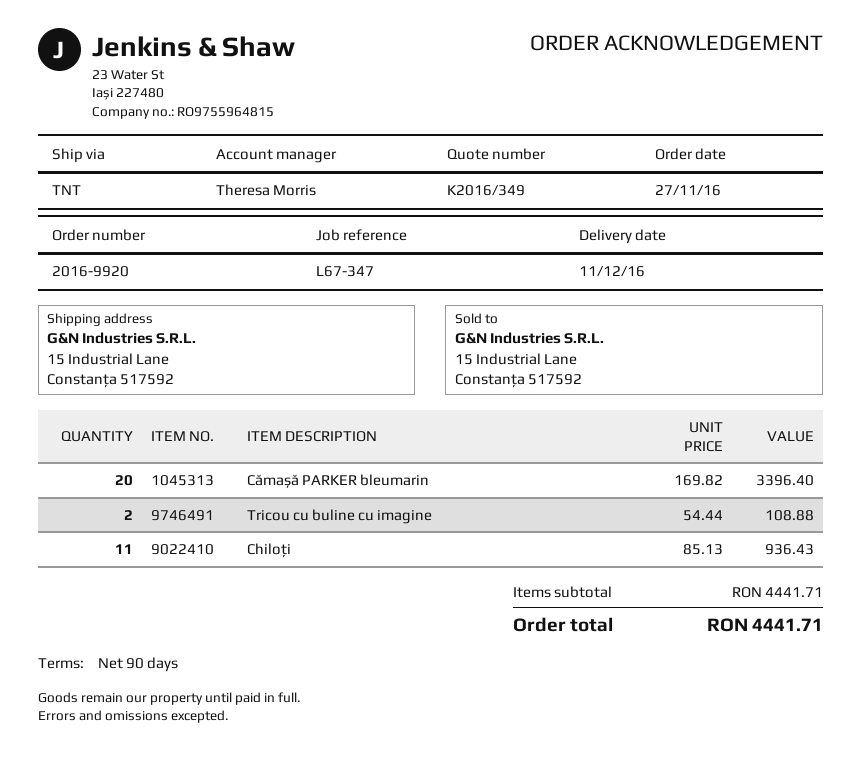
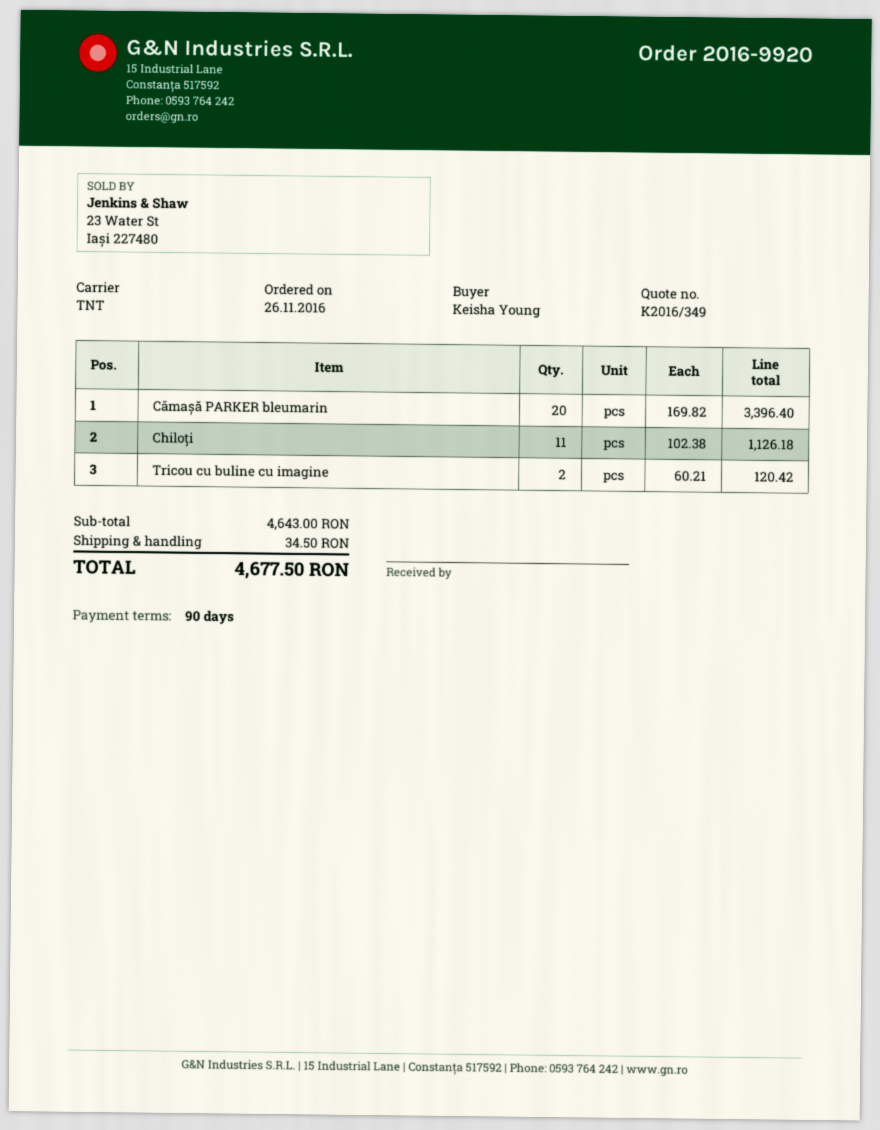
order date: 2016-11-27 -> 2016-11-26
Tricou cu buline cu imagine: 2 x 54.44 = 108.88 -> 2 x 60.21 = 120.42
Chiloți: 11 x 85.13 = 936.43 -> 11 x 102.38 = 1126.18
subtotal: 4441.71 -> 4643.00
shipping: none -> 34.50
total: 4441.71 -> 4677.50

